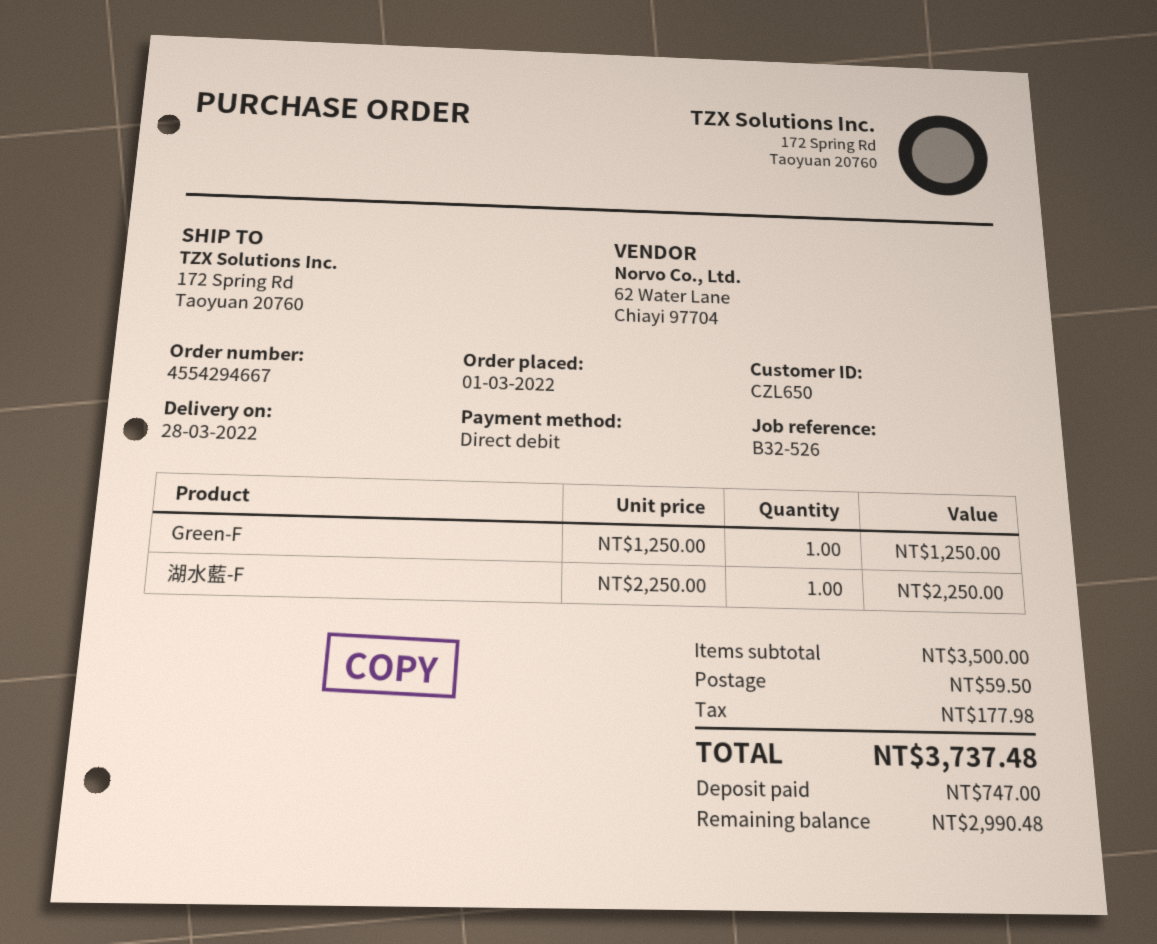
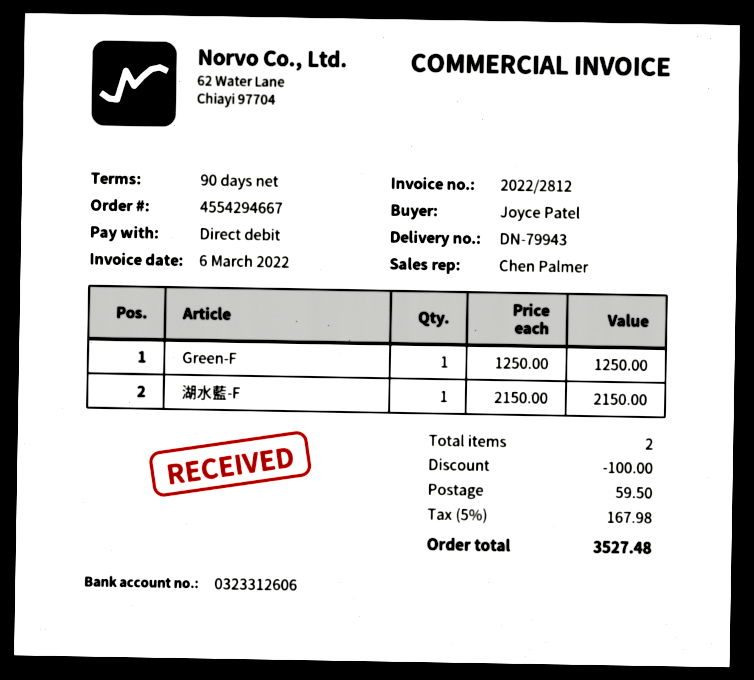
湖水藍-F: 1 x 2250.00 = 2250.00 -> 1 x 2150.00 = 2150.00
discount: none -> 100.00
tax: 177.98 -> 167.98
total: 3737.48 -> 3527.48

